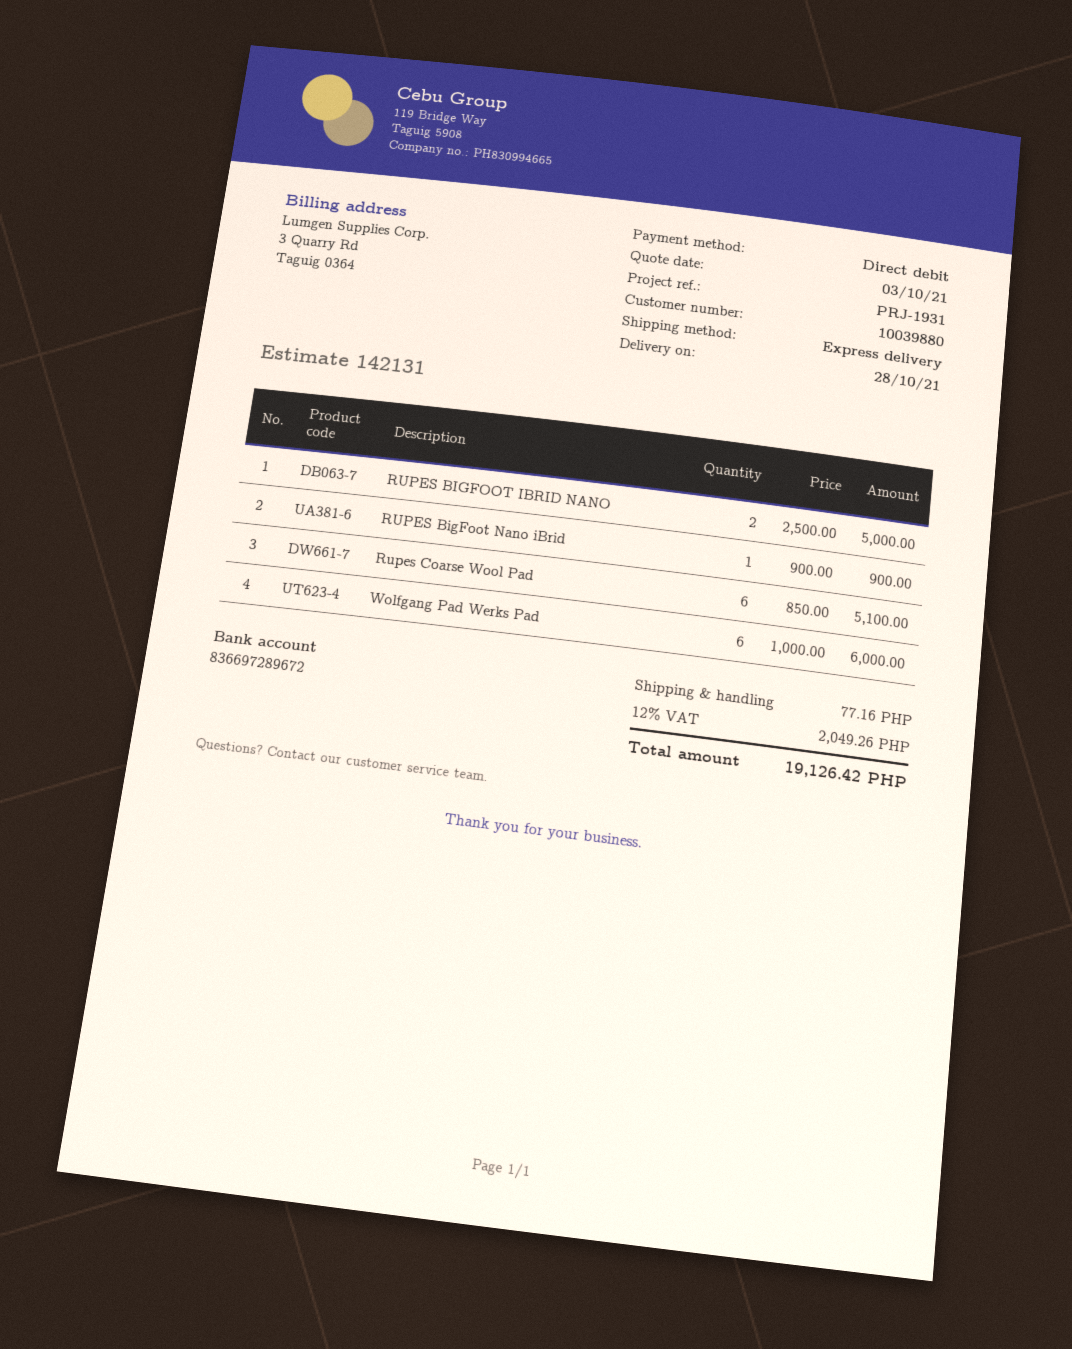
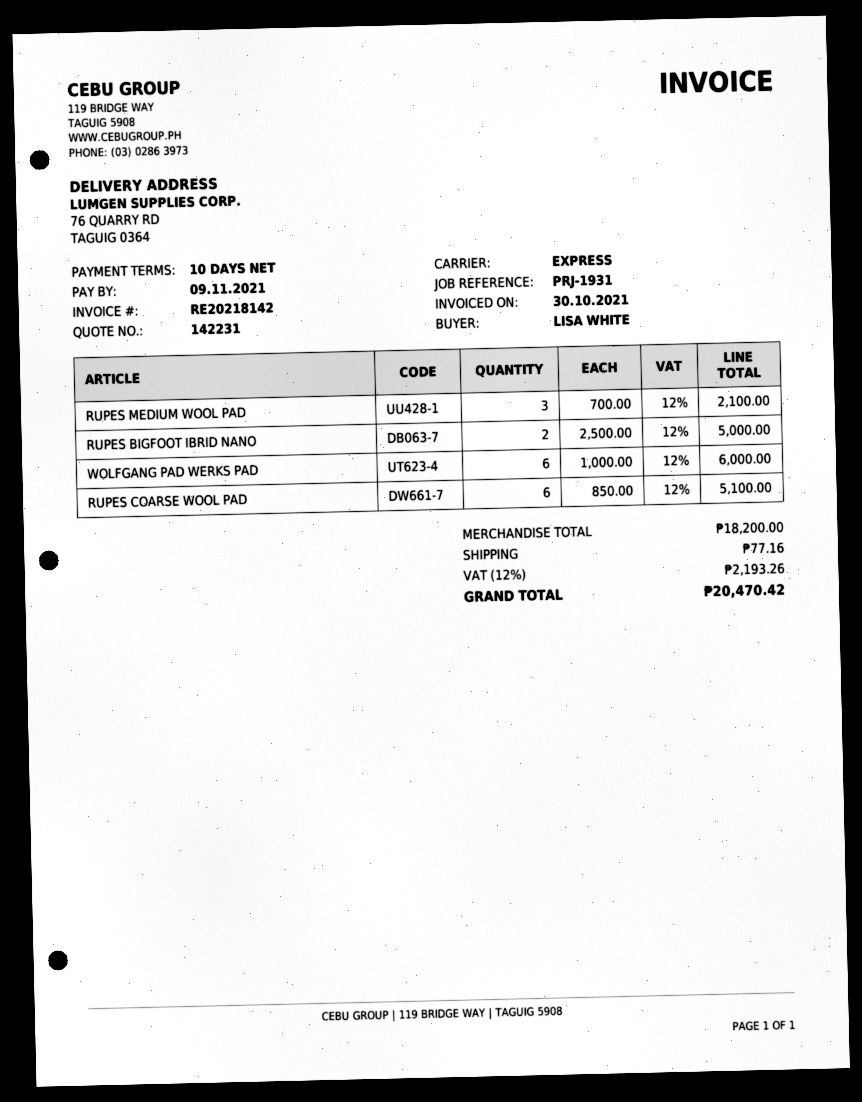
quote number: 142131 -> 142231
RUPES BigFoot Nano iBrid: 1 x 900.00 = 900.00 -> none
RUPES MEDIUM WOOL PAD: none -> 3 x 700.00 = 2100.00
tax: 12% = 2049.26 -> 12% = 2193.26
total: 19126.42 -> 20470.42

